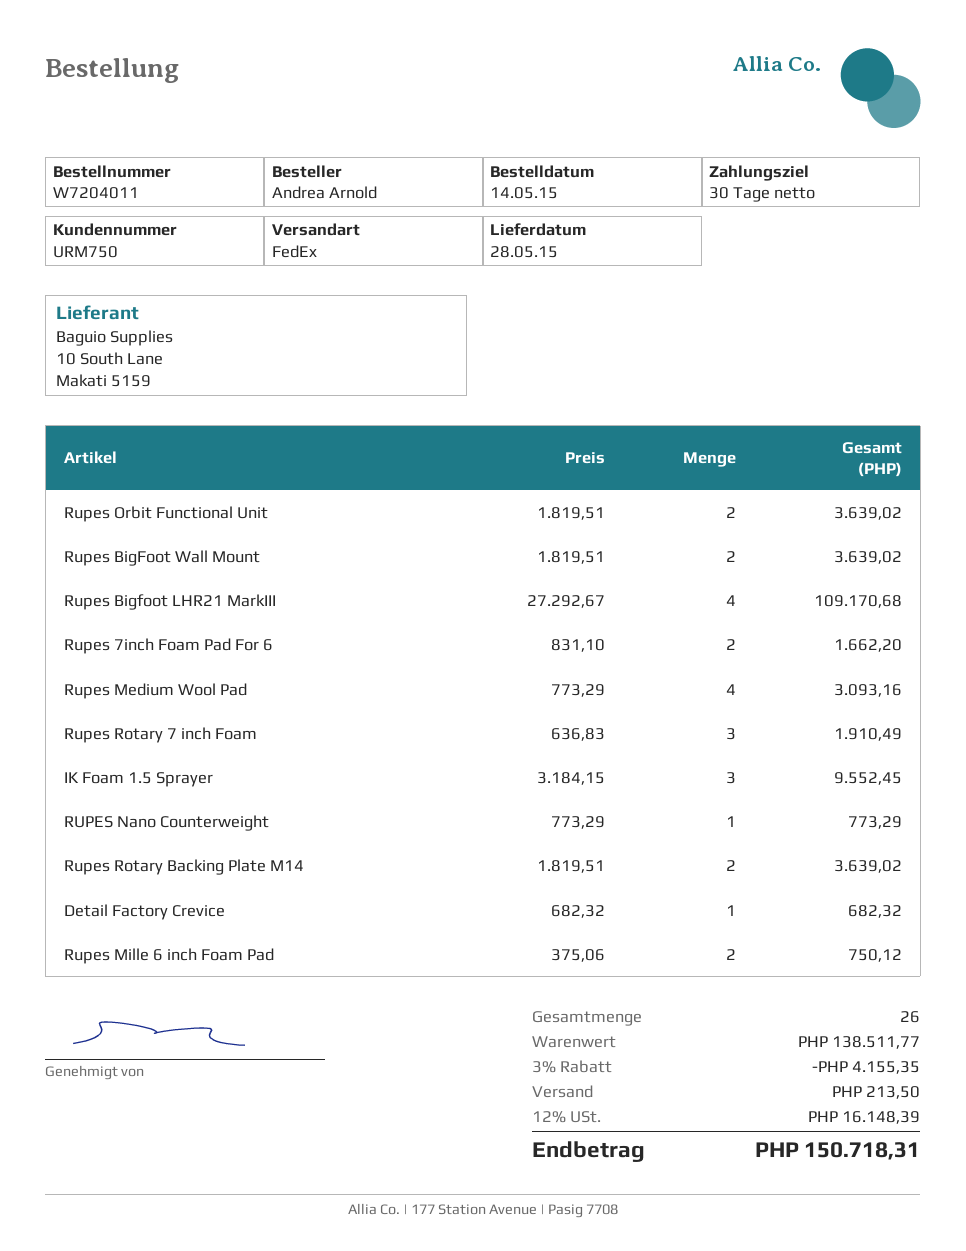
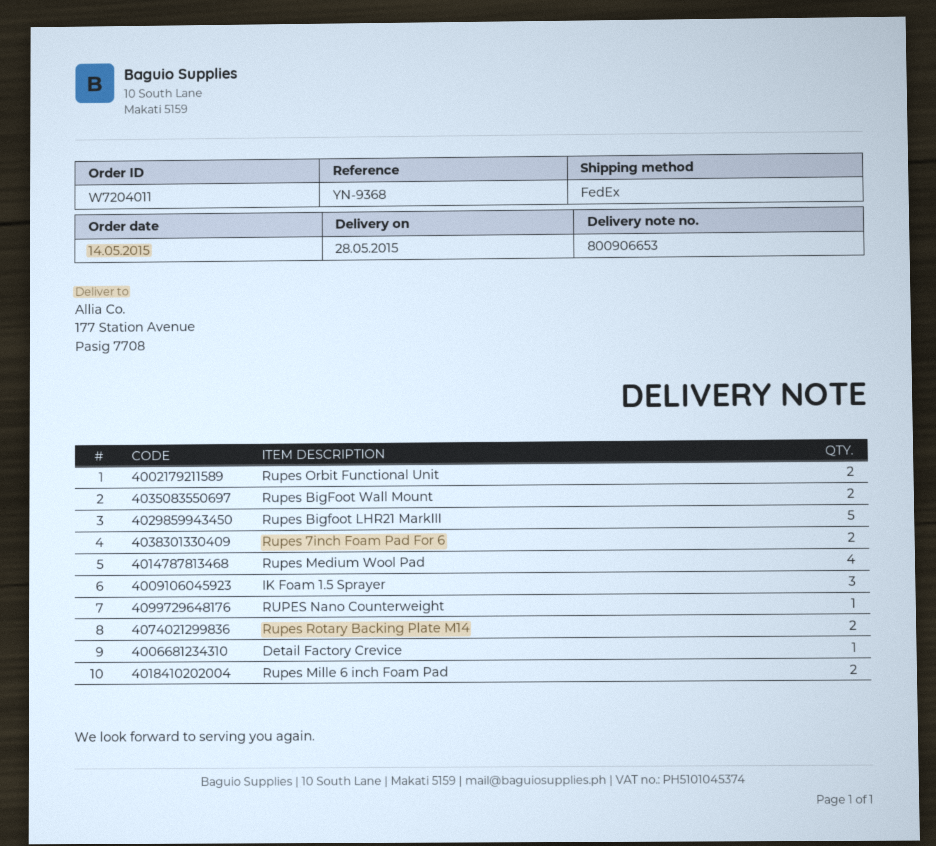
Rupes Bigfoot LHR21 MarkIII: 4 -> 5
Rupes Rotary 7 inch Foam: 3 -> none

